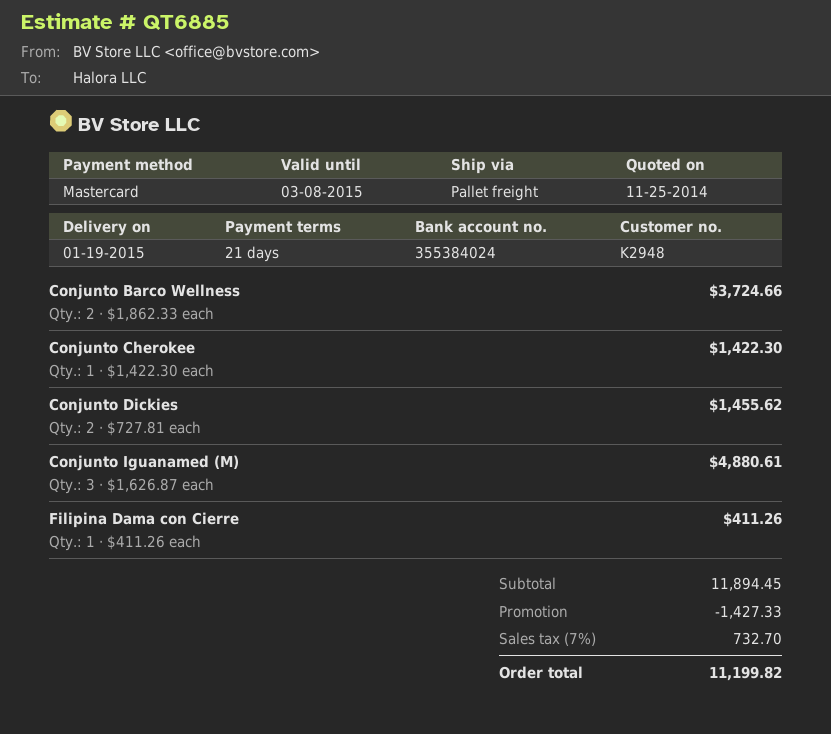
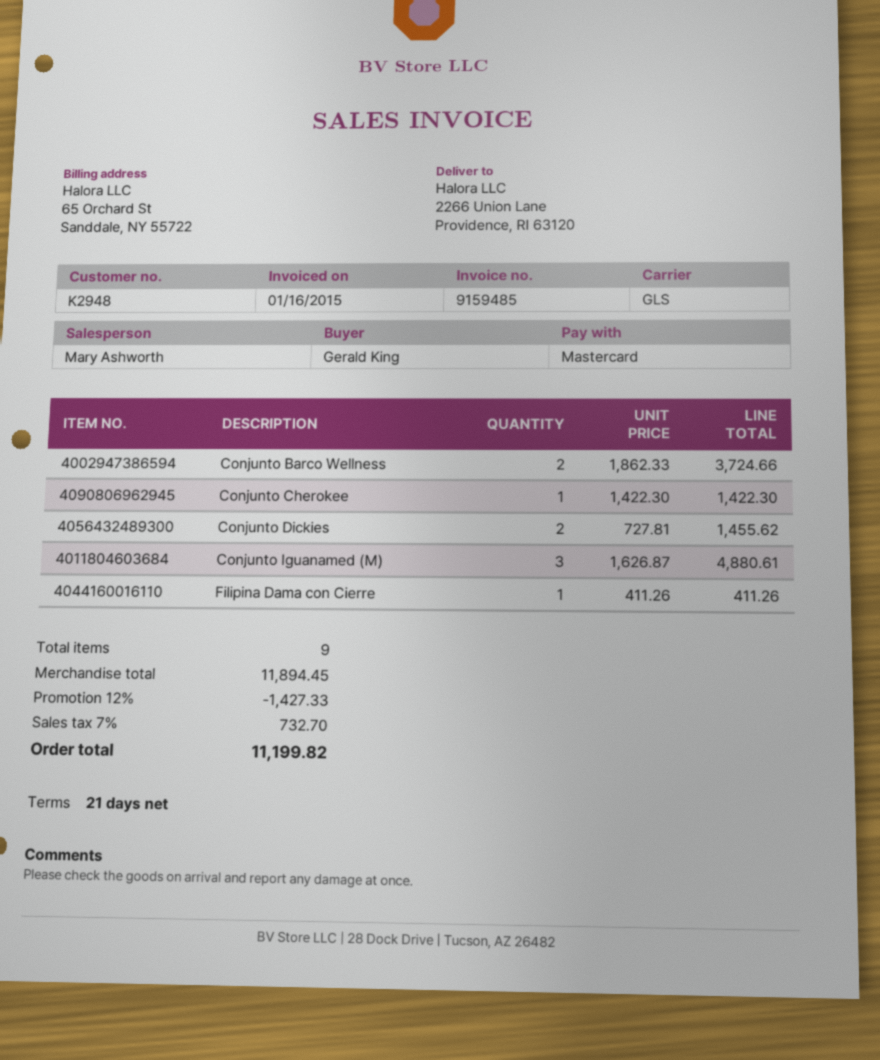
shipping method: pallet freight -> GLS

